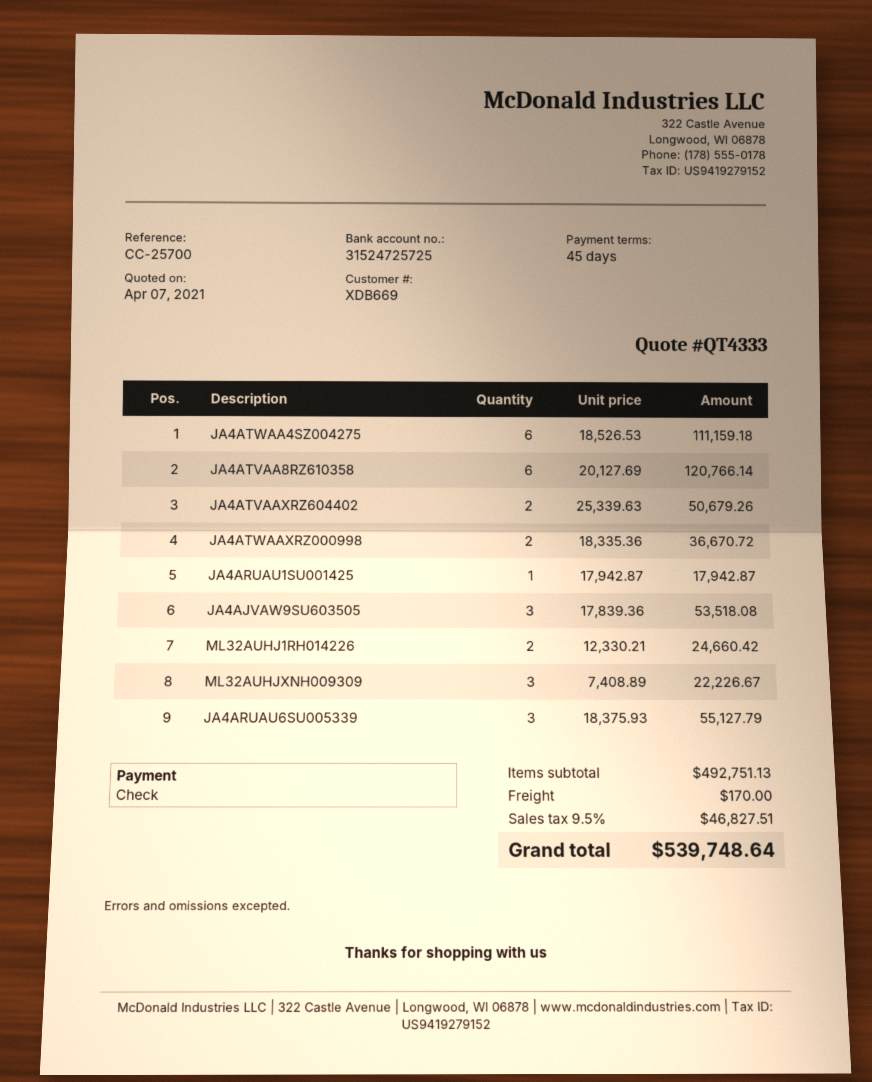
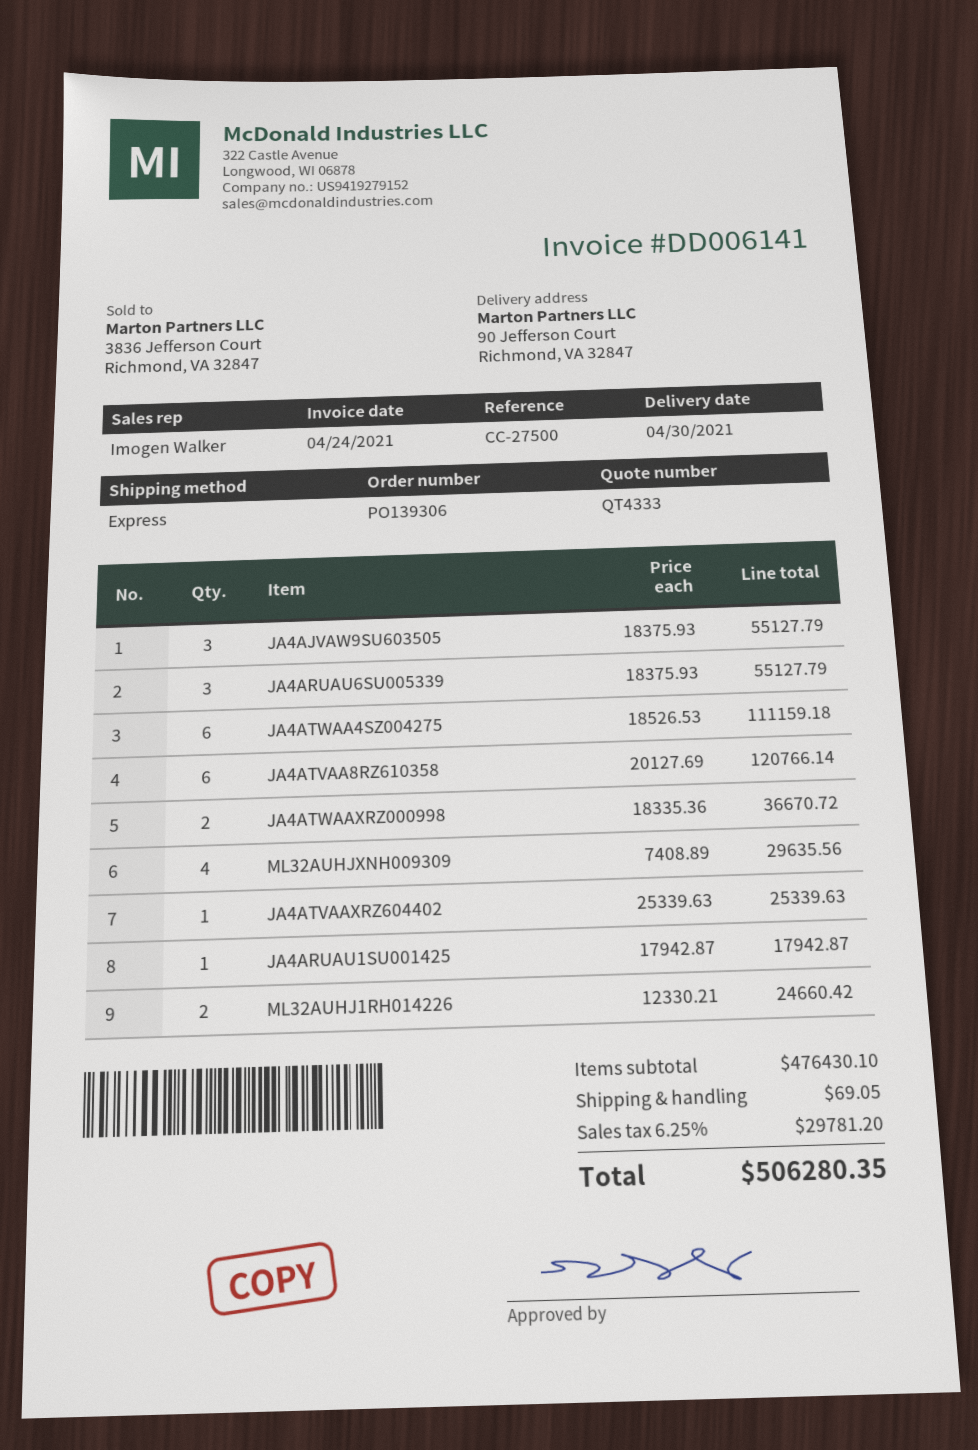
reference: CC-25700 -> CC-27500
JA4ATVAAXRZ604402: 2 x 25339.63 = 50679.26 -> 1 x 25339.63 = 25339.63
JA4AJVAW9SU603505: 3 x 17839.36 = 53518.08 -> 3 x 18375.93 = 55127.79
ML32AUHJXNH009309: 3 x 7408.89 = 22226.67 -> 4 x 7408.89 = 29635.56
subtotal: 492751.13 -> 476430.10
shipping: 170.00 -> 69.05
tax: 9.5% = 46827.51 -> 6.25% = 29781.20
total: 539748.64 -> 506280.35

